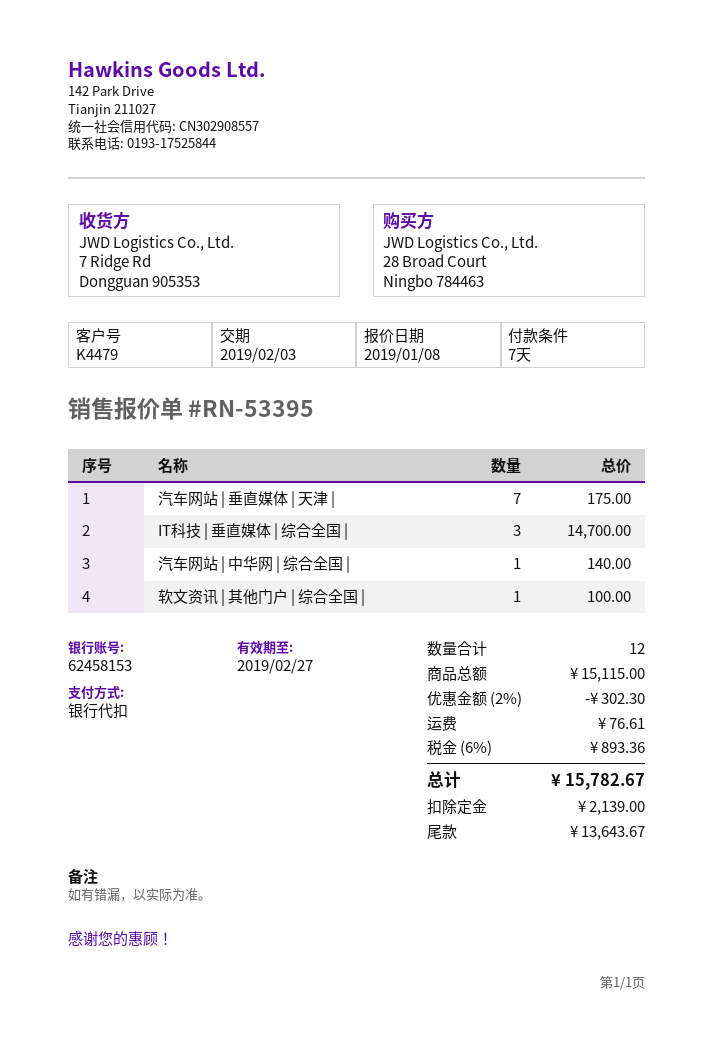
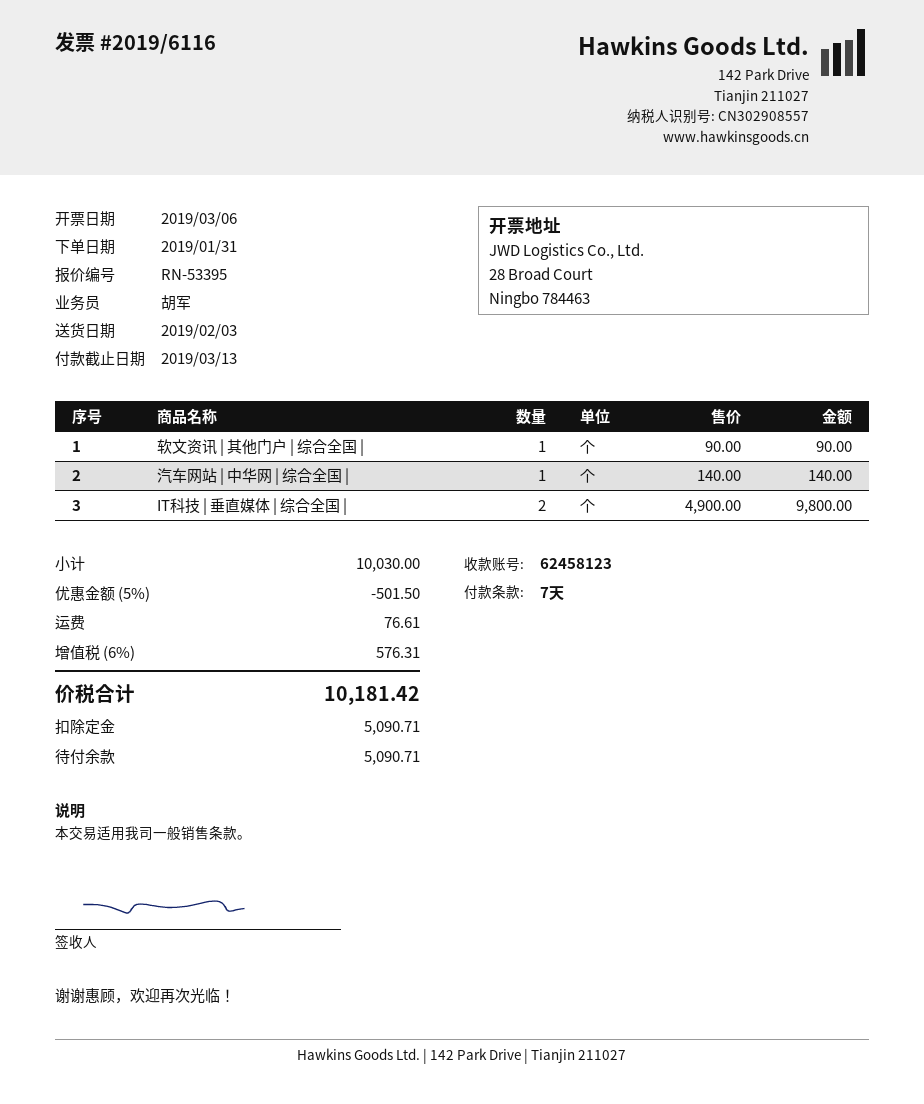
bank account: 62458153 -> 62458123
汽车网站 | 垂直媒体 | 天津 |: 7 for 175.00 -> none
IT科技 | 垂直媒体 | 综合全国 |: 3 for 14700.00 -> 2 for 9800.00
软文资讯 | 其他门户 | 综合全国 |: 1 for 100.00 -> 1 for 90.00
subtotal: 15115.00 -> 10030.00
discount: 2% = 302.30 -> 5% = 501.50
tax: 6% = 893.36 -> 6% = 576.31
total: 15782.67 -> 10181.42
deposit: 2139.00 -> 5090.71
balance: 13643.67 -> 5090.71

